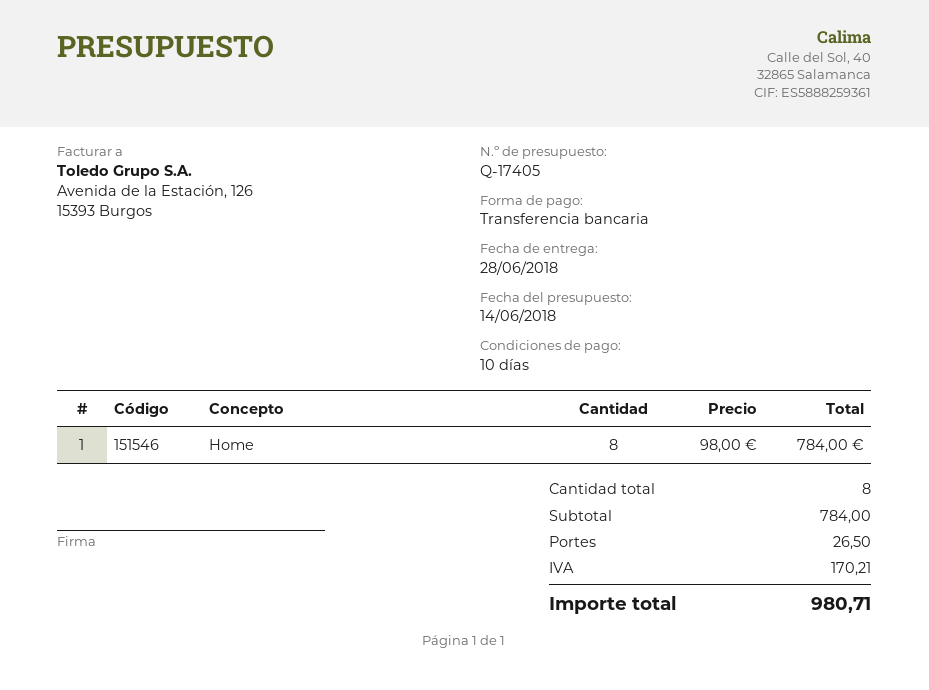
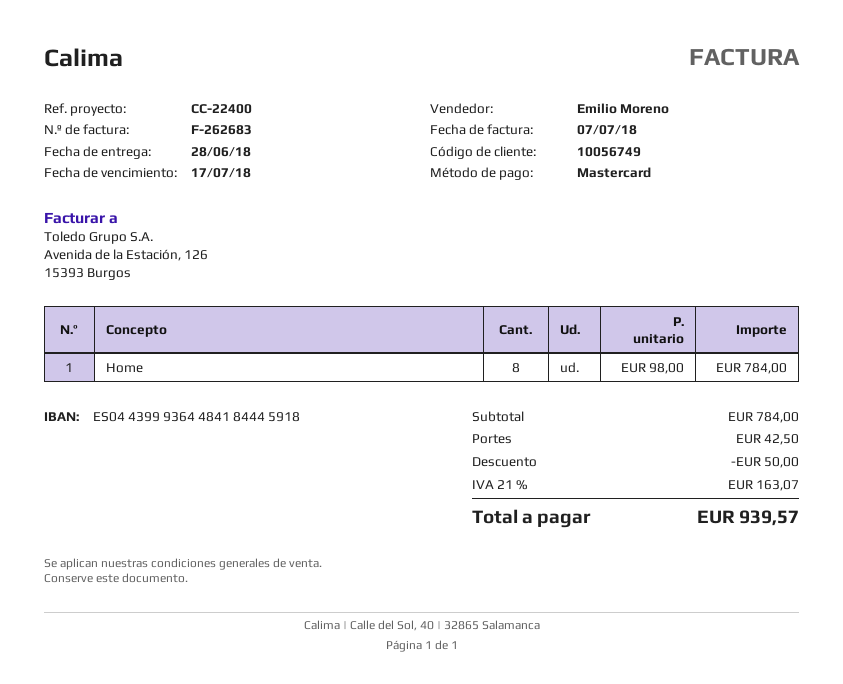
payment method: bank transfer -> Mastercard
discount: none -> 50.00
shipping: 26.50 -> 42.50
tax: 170.21 -> 163.07
total: 980.71 -> 939.57

